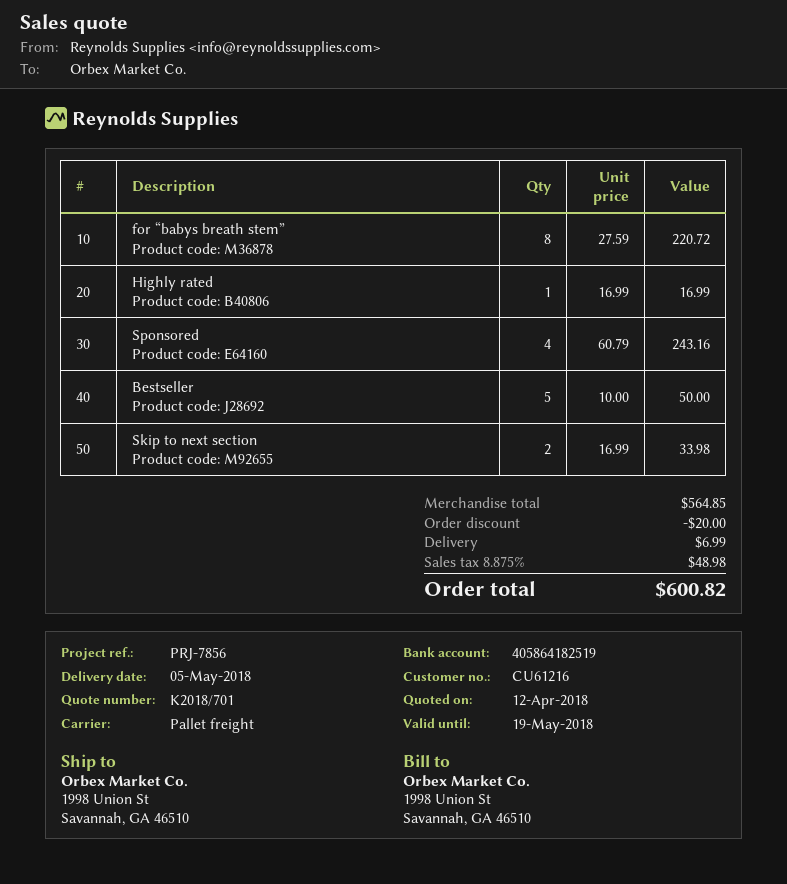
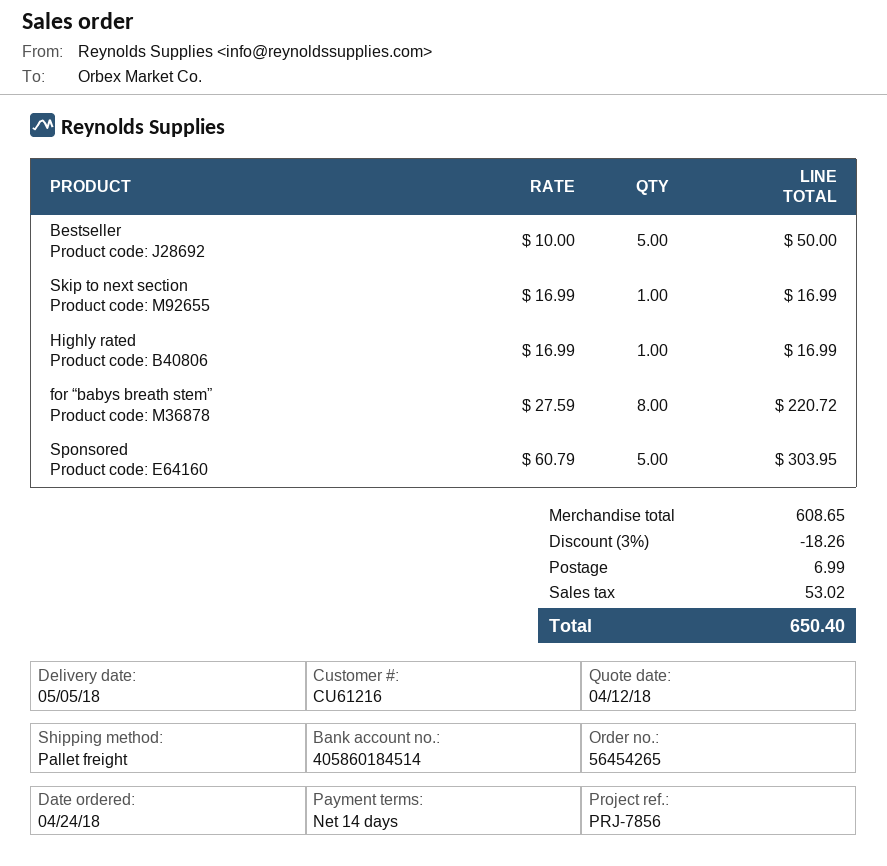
bank account: 405864182519 -> 405860184514
Sponsored: 4 x 60.79 = 243.16 -> 5 x 60.79 = 303.95
Skip to next section: 2 x 16.99 = 33.98 -> 1 x 16.99 = 16.99
subtotal: 564.85 -> 608.65
discount: 20.00 -> 18.26
tax: 48.98 -> 53.02
total: 600.82 -> 650.40

